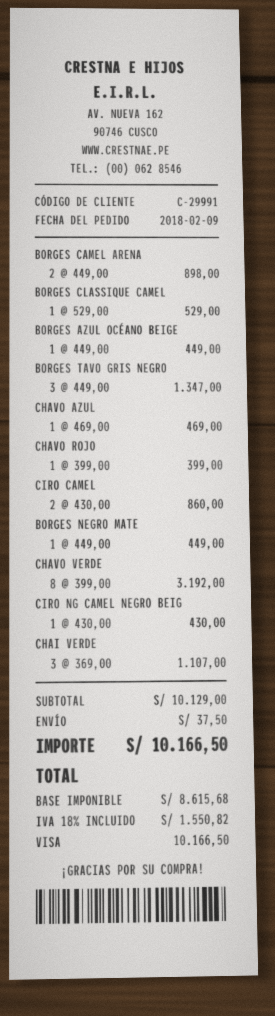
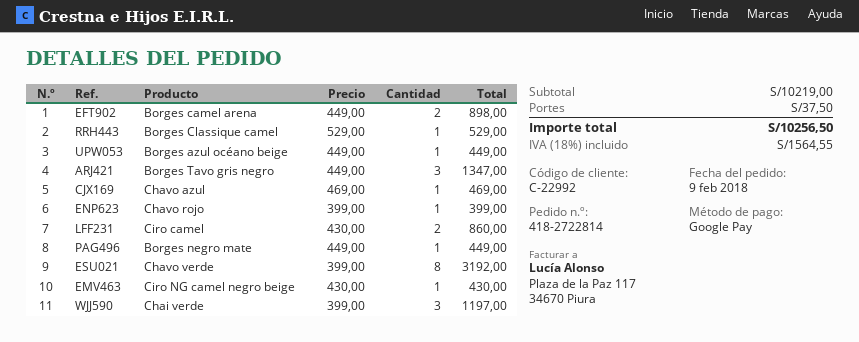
customer number: C-29991 -> C-22992
payment method: Visa -> Google Pay
CHAI VERDE: 3 x 369.00 = 1107.00 -> 3 x 399.00 = 1197.00
subtotal: 10129.00 -> 10219.00
tax: 18% = 1550.82 -> 18% = 1564.55
total: 10166.50 -> 10256.50

